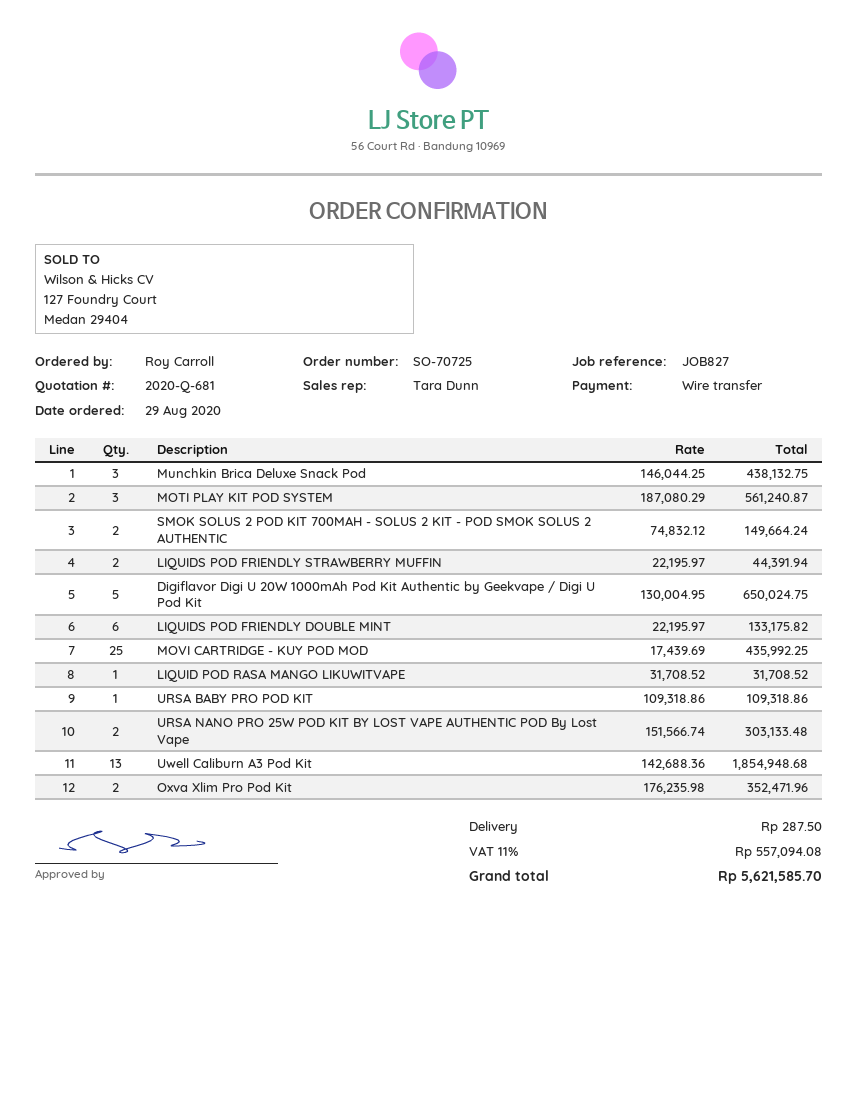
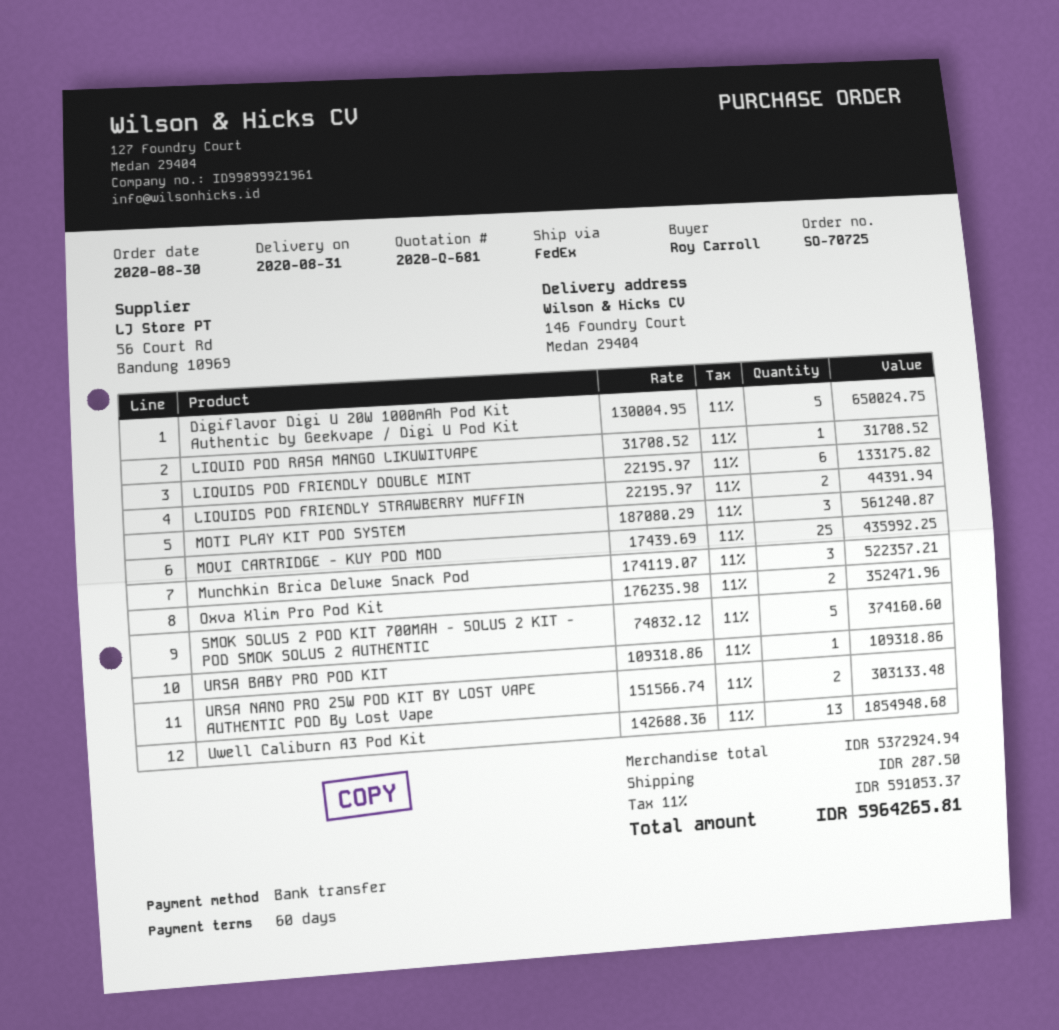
order date: 2020-08-29 -> 2020-08-30
Munchkin Brica Deluxe Snack Pod: 3 x 146044.25 = 438132.75 -> 3 x 174119.07 = 522357.21
SMOK SOLUS 2 POD KIT 700MAH - SOLUS 2 KIT - POD SMOK SOLUS 2 AUTHENTIC: 2 x 74832.12 = 149664.24 -> 5 x 74832.12 = 374160.60
tax: 11% = 557094.08 -> 11% = 591053.37
total: 5621585.70 -> 5964265.81

